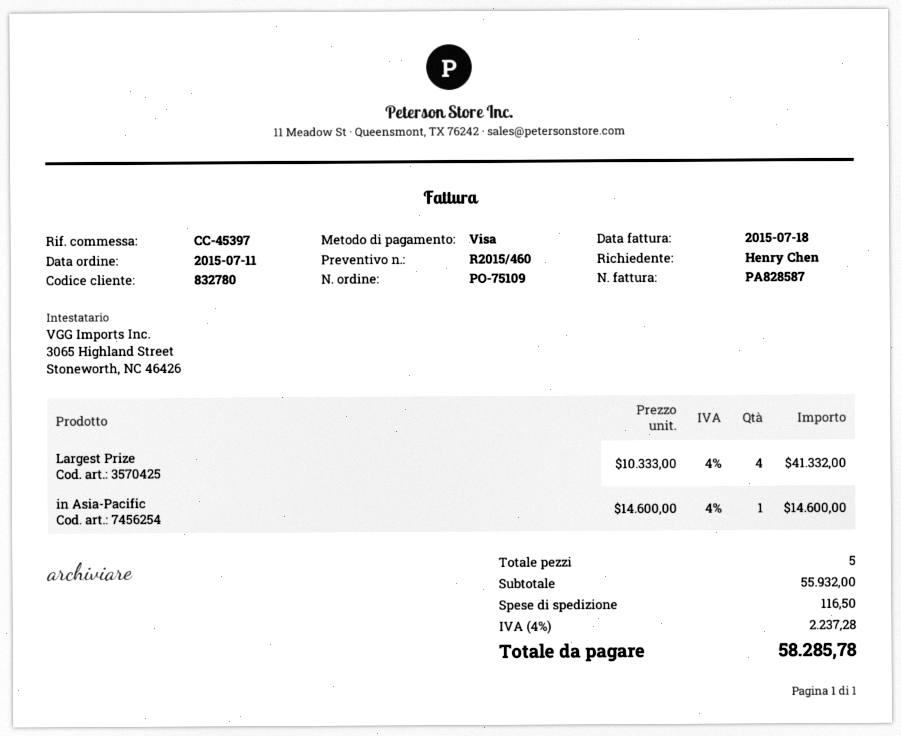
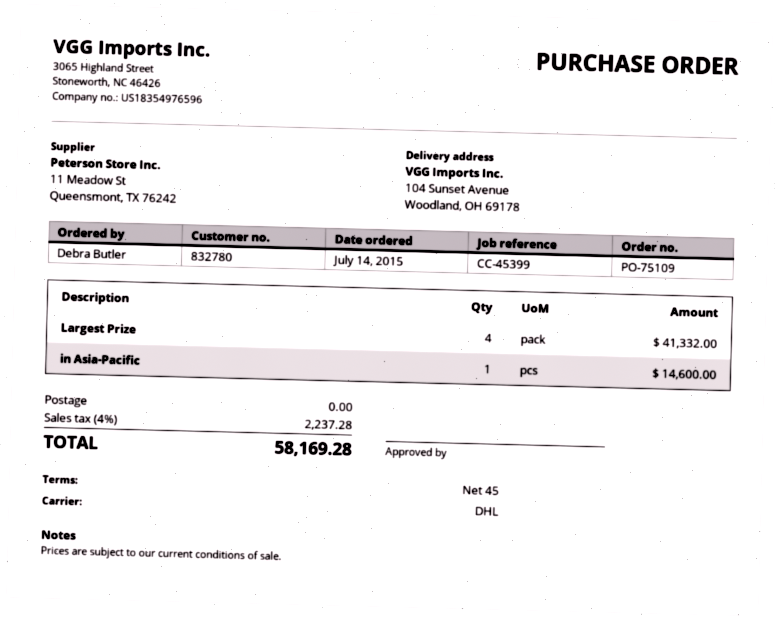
order date: 2015-07-11 -> 2015-07-14
reference: CC-45397 -> CC-45399
ordered by: Henry Chen -> Debra Butler
shipping: 116.50 -> 0.00
total: 58285.78 -> 58169.28

